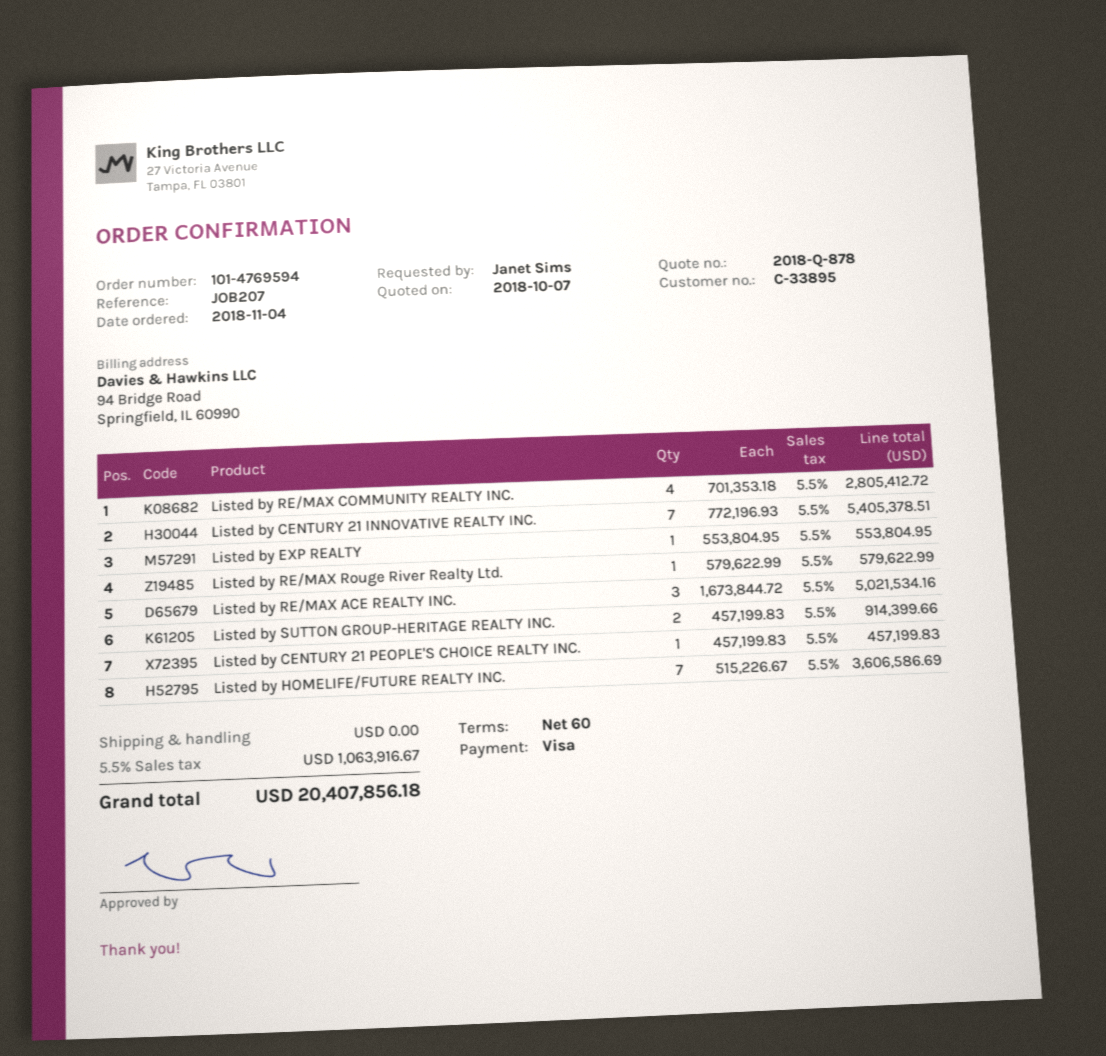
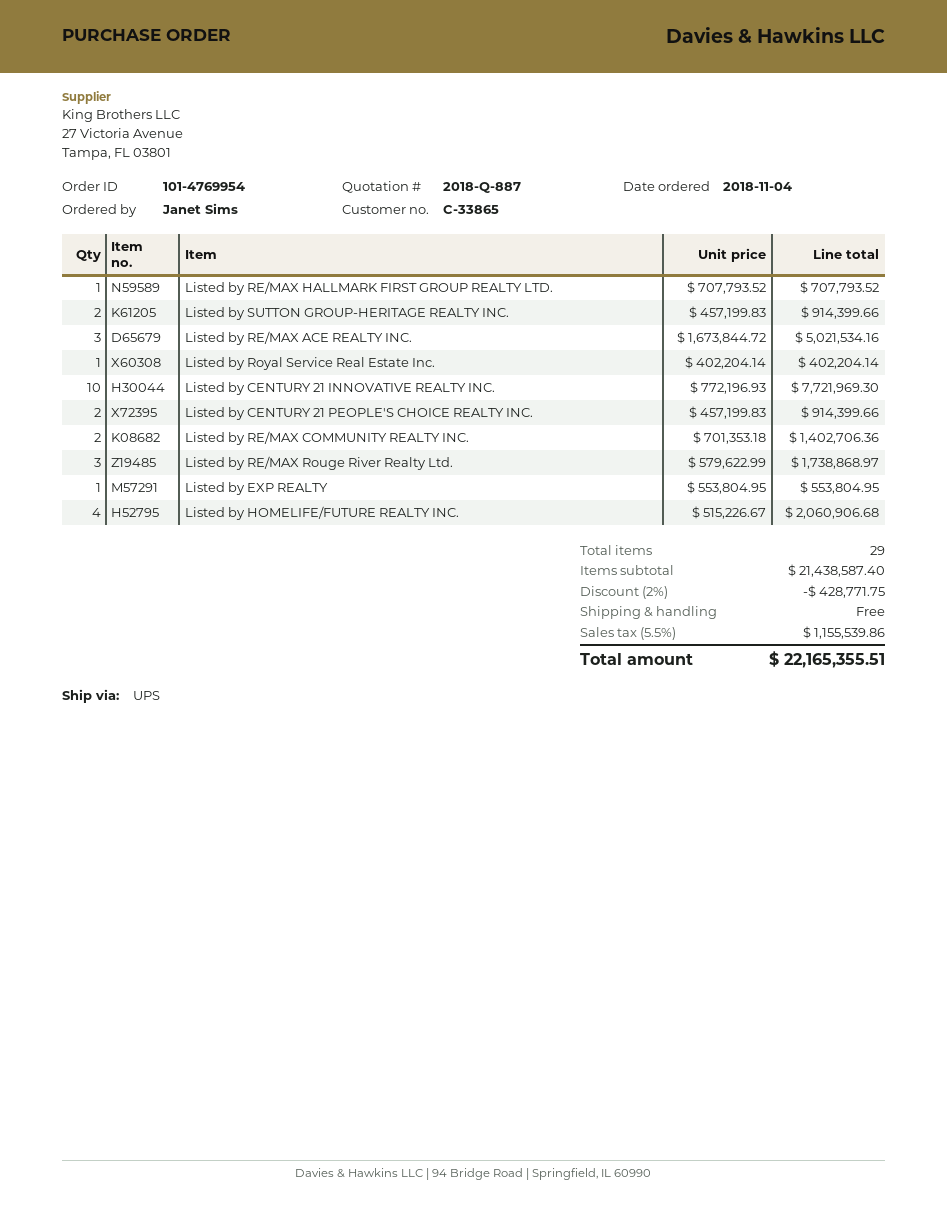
quote number: 2018-Q-878 -> 2018-Q-887
order number: 101-4769594 -> 101-4769954
customer number: C-33895 -> C-33865
Listed by RE/MAX COMMUNITY REALTY INC.: 4 x 701353.18 = 2805412.72 -> 2 x 701353.18 = 1402706.36
Listed by CENTURY 21 INNOVATIVE REALTY INC.: 7 x 772196.93 = 5405378.51 -> 10 x 772196.93 = 7721969.30
Listed by RE/MAX Rouge River Realty Ltd.: 1 x 579622.99 = 579622.99 -> 3 x 579622.99 = 1738868.97
Listed by CENTURY 21 PEOPLE'S CHOICE REALTY INC.: 1 x 457199.83 = 457199.83 -> 2 x 457199.83 = 914399.66
Listed by HOMELIFE/FUTURE REALTY INC.: 7 x 515226.67 = 3606586.69 -> 4 x 515226.67 = 2060906.68
Listed by RE/MAX HALLMARK FIRST GROUP REALTY LTD.: none -> 1 x 707793.52 = 707793.52
Listed by Royal Service Real Estate Inc.: none -> 1 x 402204.14 = 402204.14
discount: none -> 2% = 428771.75
tax: 5.5% = 1063916.67 -> 5.5% = 1155539.86
total: 20407856.18 -> 22165355.51

